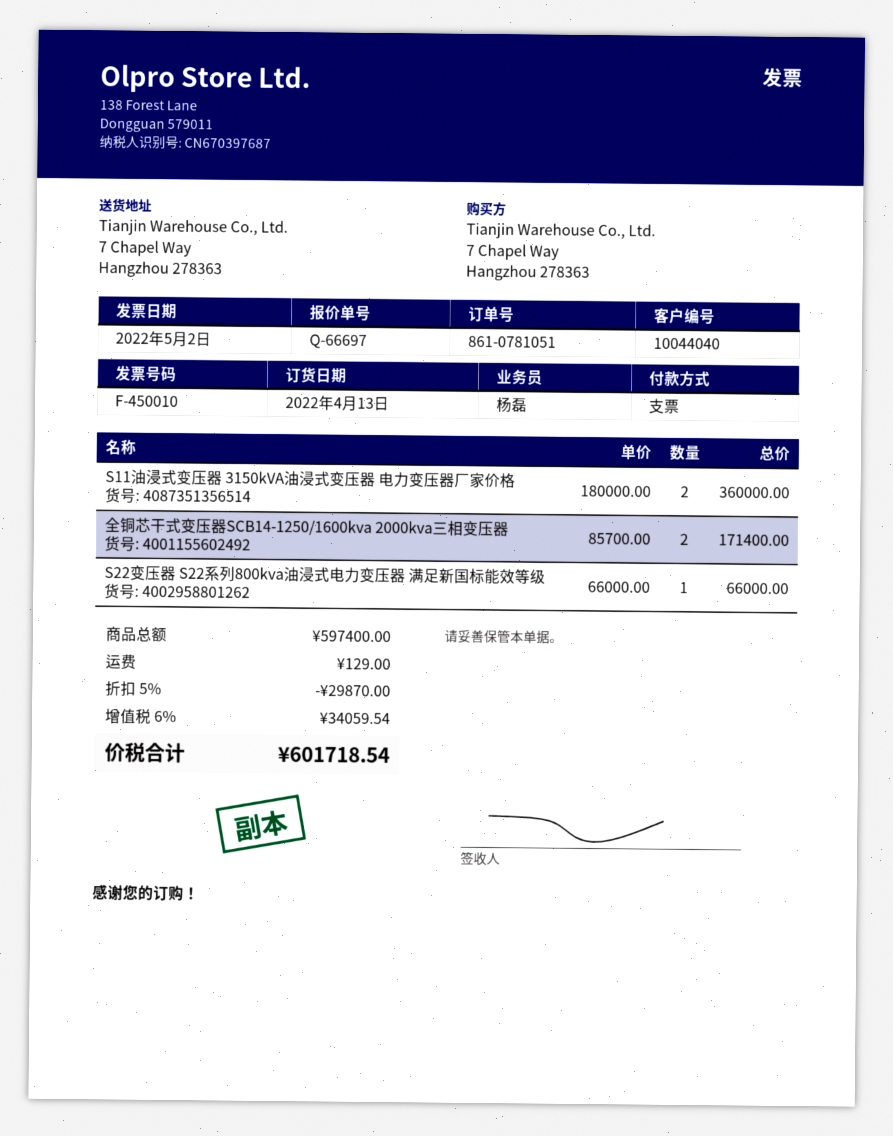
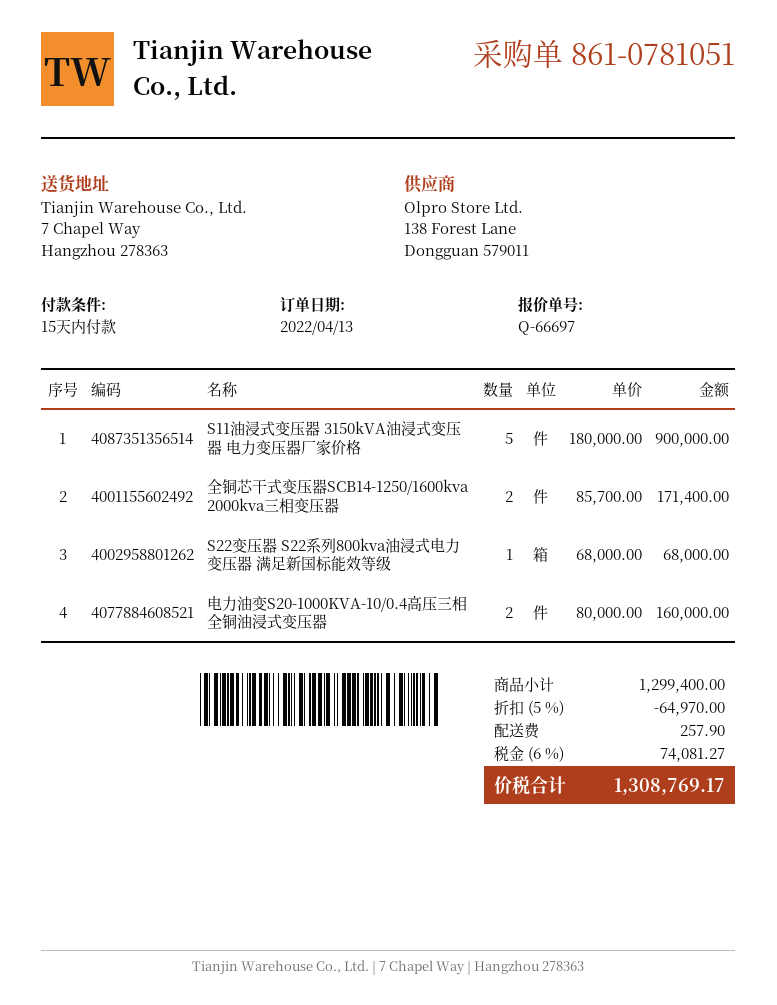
S11油浸式变压器 3150kVA油浸式变压器 电力变压器厂家价格: 2 x 180000.00 = 360000.00 -> 5 x 180000.00 = 900000.00
S22变压器 S22系列800kva油浸式电力变压器 满足新国标能效等级: 1 x 66000.00 = 66000.00 -> 1 x 68000.00 = 68000.00
电力油变S20-1000KVA-10/0.4高压三相全铜油浸式变压器: none -> 2 x 80000.00 = 160000.00
subtotal: 597400.00 -> 1299400.00
discount: 5% = 29870.00 -> 5% = 64970.00
shipping: 129.00 -> 257.90
tax: 6% = 34059.54 -> 6% = 74081.27
total: 601718.54 -> 1308769.17

